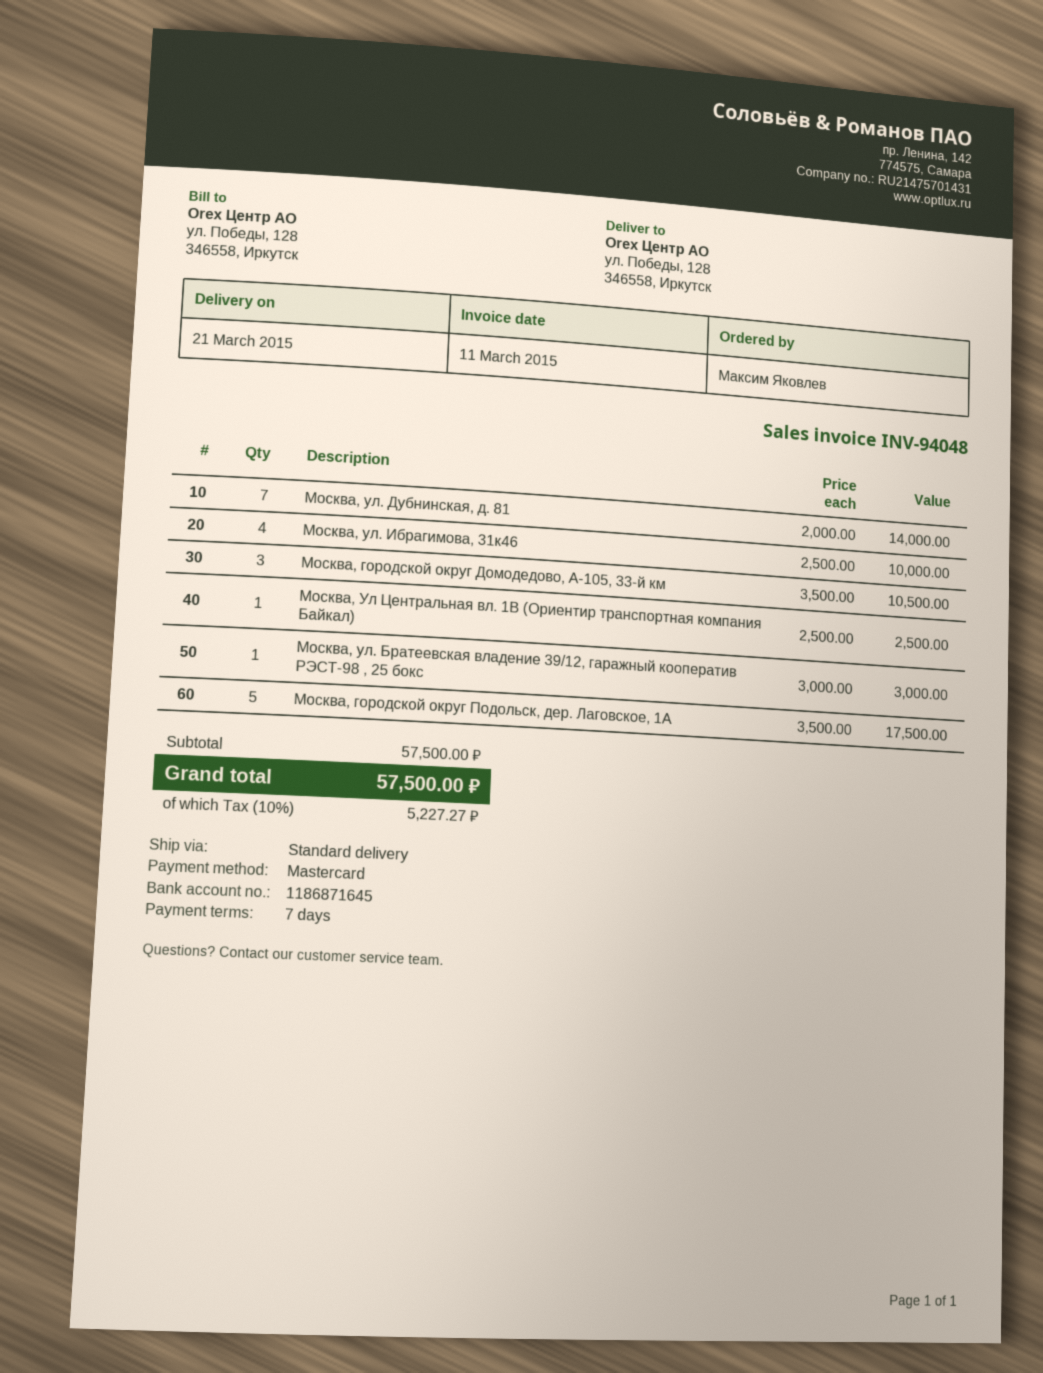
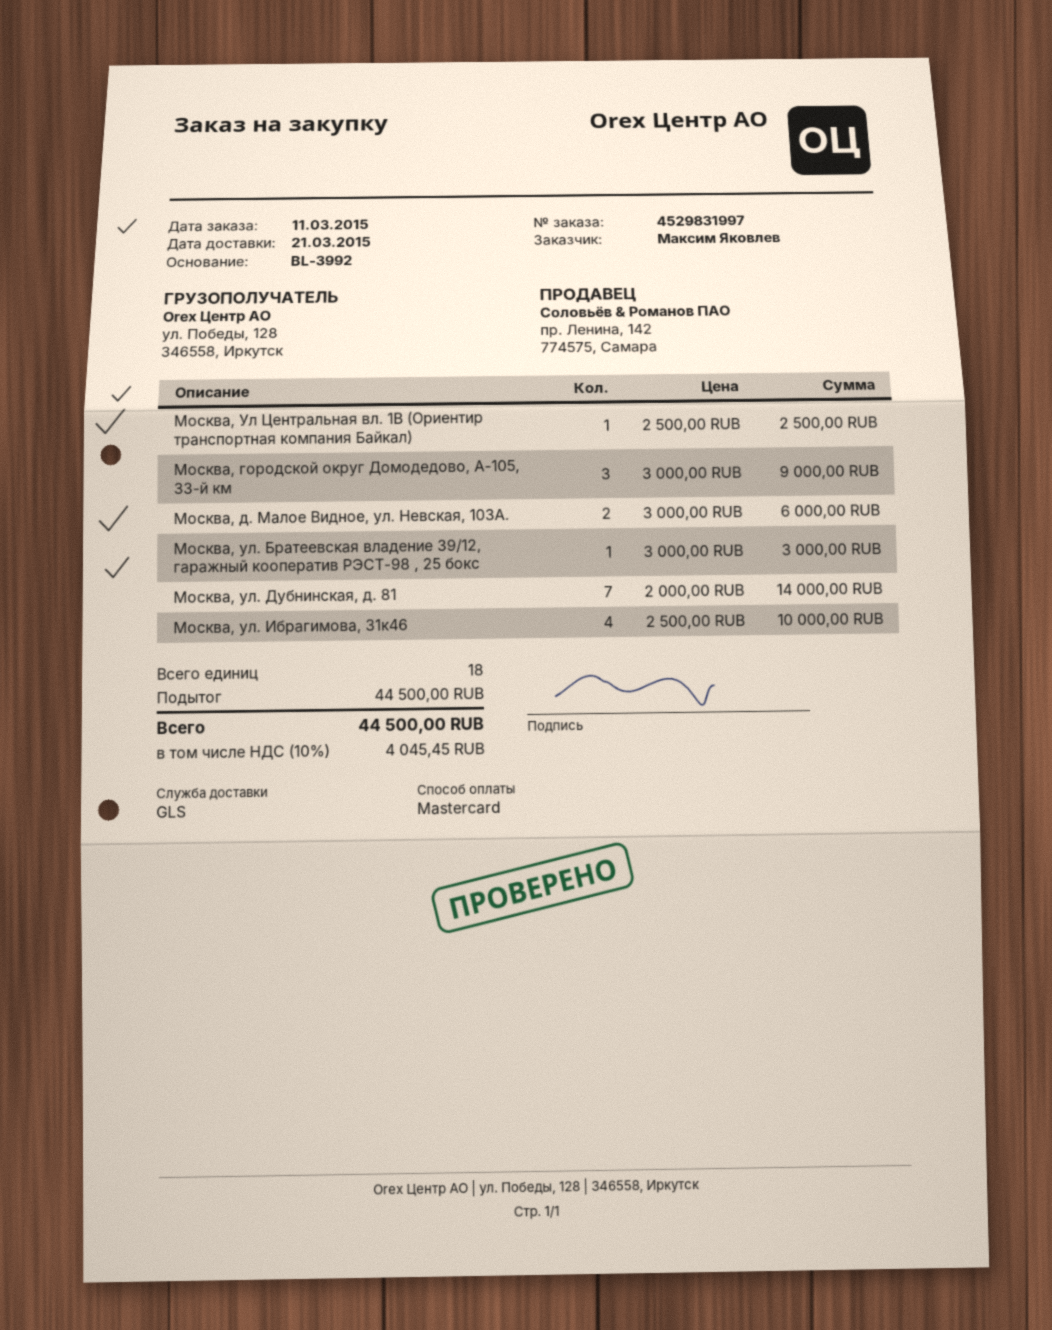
shipping method: standard -> GLS
Москва, городской округ Домодедово, А-105, 33-й км: 3 x 3500.00 = 10500.00 -> 3 x 3000.00 = 9000.00
Москва, городской округ Подольск, дер. Лаговское, 1А: 5 x 3500.00 = 17500.00 -> none
Москва, д. Малое Видное, ул. Невская, 103А.: none -> 2 x 3000.00 = 6000.00
subtotal: 57500.00 -> 44500.00
tax: 10% = 5227.27 -> 10% = 4045.45
total: 57500.00 -> 44500.00

